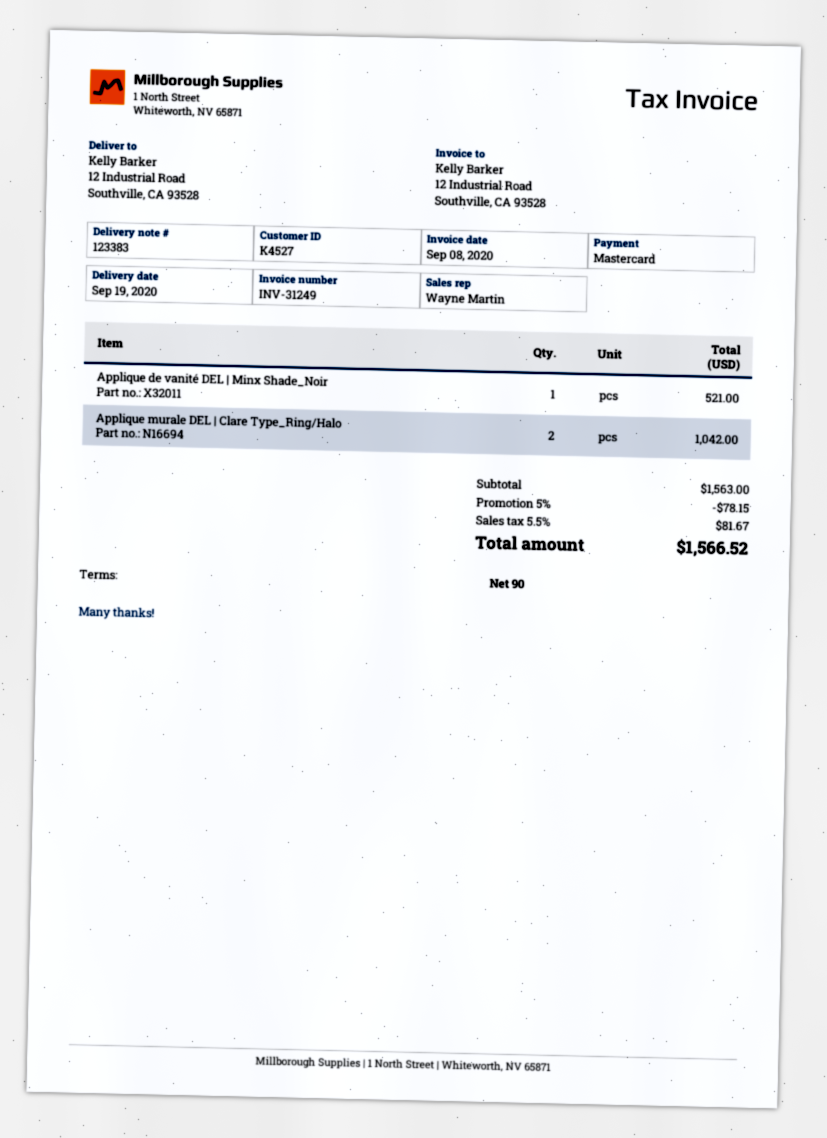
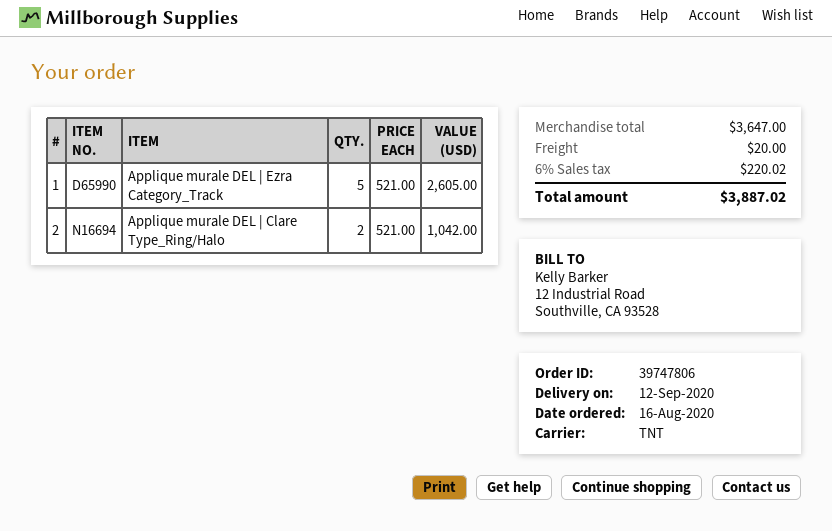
delivery date: 2020-09-19 -> 2020-09-12
Applique de vanité DEL | Minx Shade_Noir: 1 for 521.00 -> none
Applique murale DEL | Ezra Category_Track: none -> 5 for 2605.00
subtotal: 1563.00 -> 3647.00
discount: 5% = 78.15 -> none
shipping: none -> 20.00
tax: 5.5% = 81.67 -> 6% = 220.02
total: 1566.52 -> 3887.02

